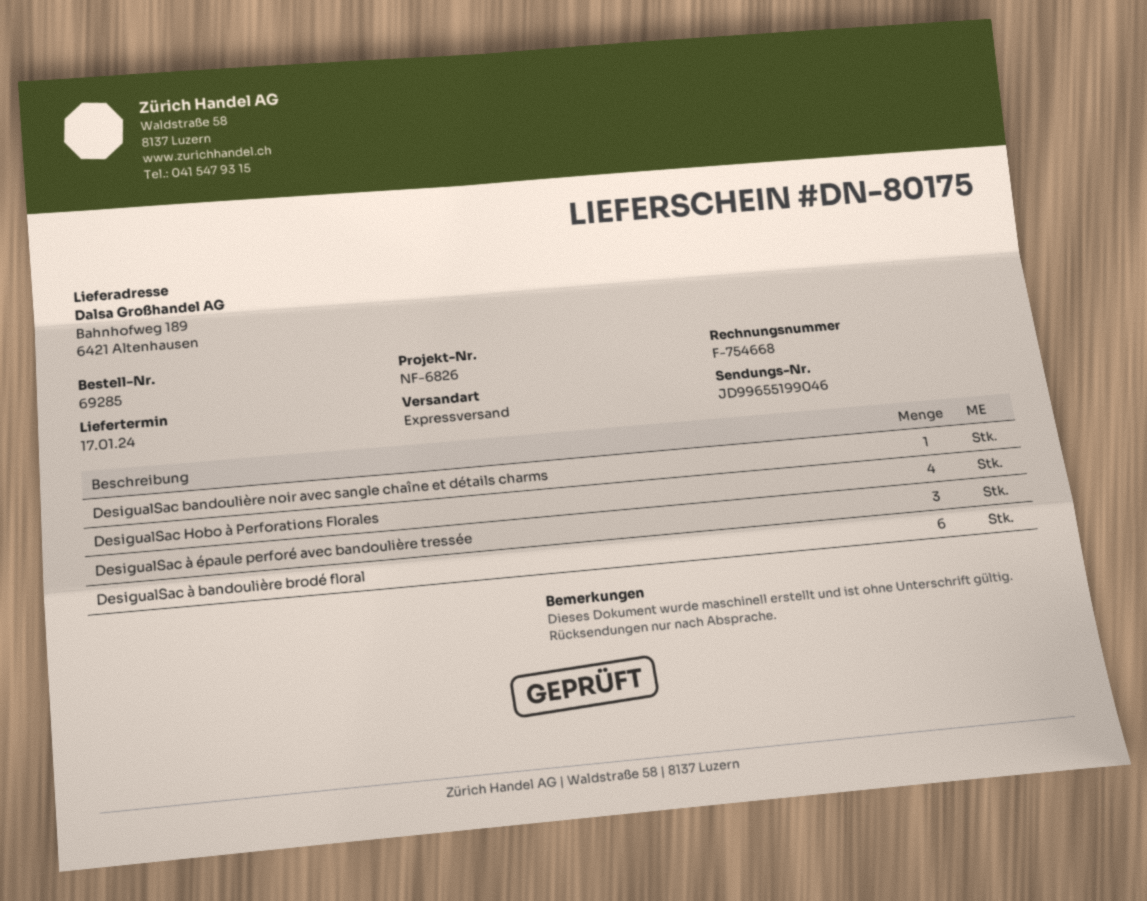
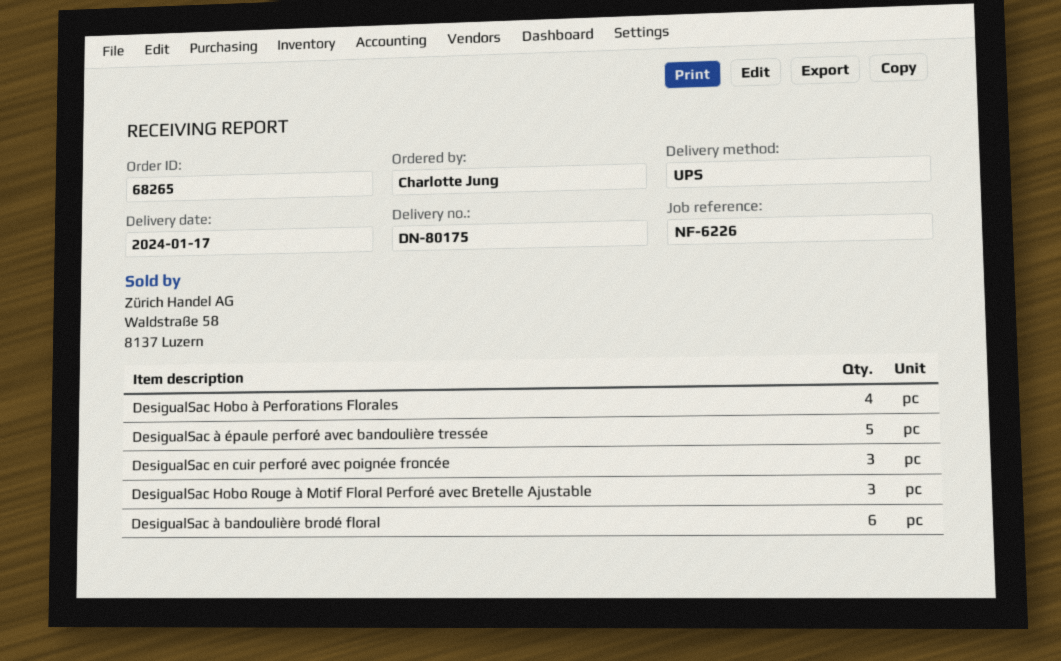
order number: 69285 -> 68265
reference: NF-6826 -> NF-6226
shipping method: express -> UPS
DesigualSac bandoulière noir avec sangle chaîne et détails charms: 1 -> none
DesigualSac à épaule perforé avec bandoulière tressée: 3 -> 5
DesigualSac en cuir perforé avec poignée froncée: none -> 3
DesigualSac Hobo Rouge à Motif Floral Perforé avec Bretelle Ajustable: none -> 3

